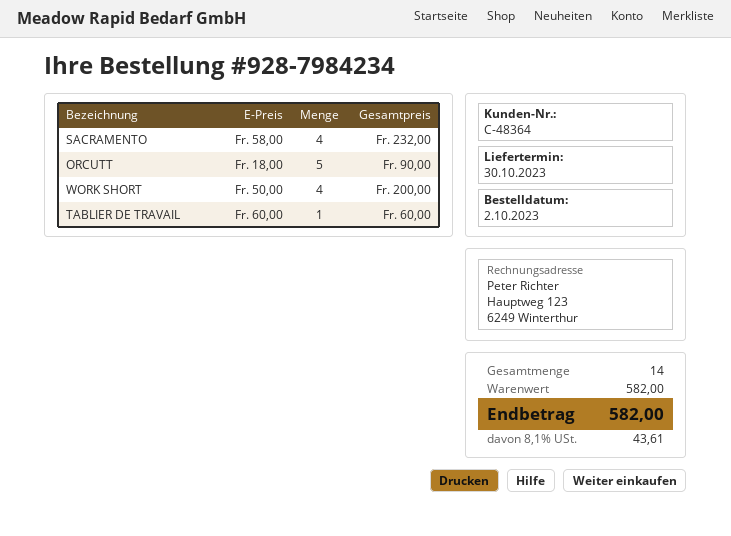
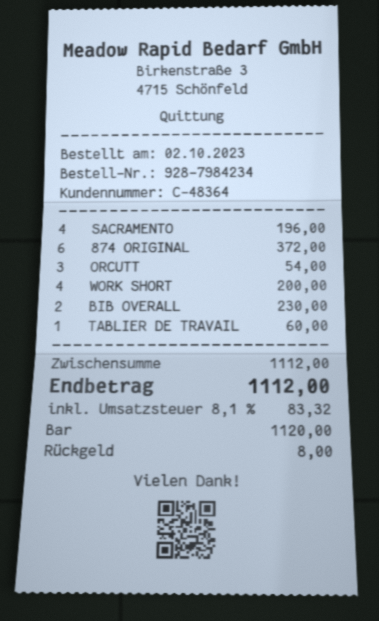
SACRAMENTO: 4 for 232.00 -> 4 for 196.00
ORCUTT: 5 for 90.00 -> 3 for 54.00
874 ORIGINAL: none -> 6 for 372.00
BIB OVERALL: none -> 2 for 230.00
subtotal: 582.00 -> 1112.00
tax: 8.1% = 43.61 -> 8.1% = 83.32
total: 582.00 -> 1112.00

